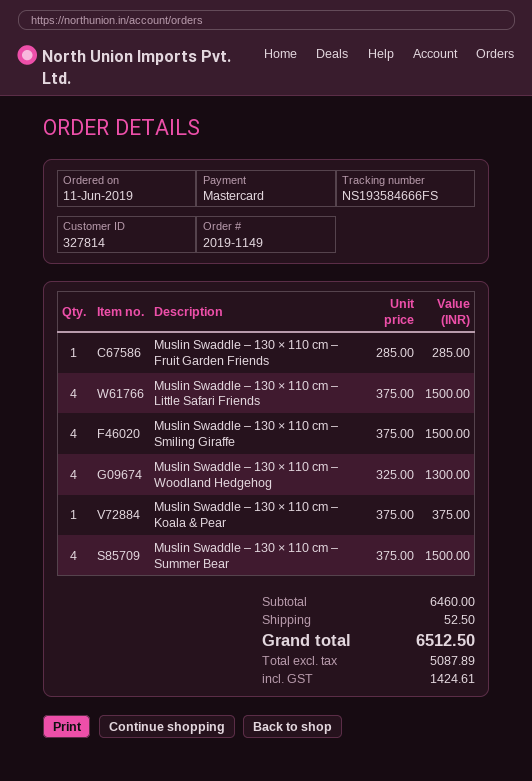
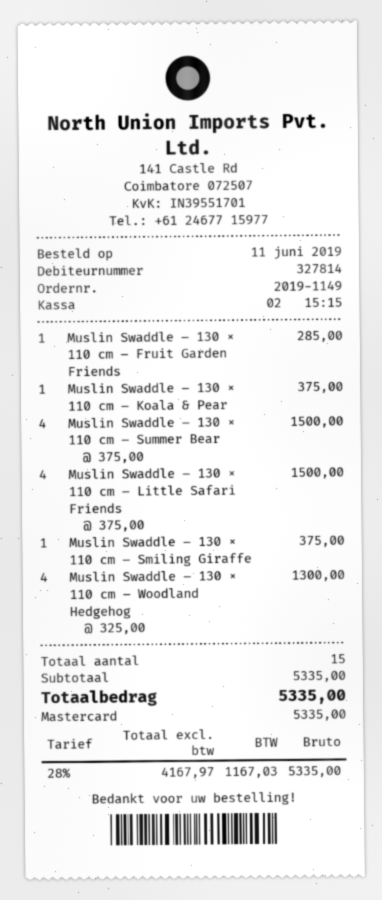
Muslin Swaddle – 130 × 110 cm – Smiling Giraffe: 4 x 375.00 = 1500.00 -> 1 x 375.00 = 375.00
subtotal: 6460.00 -> 5335.00
shipping: 52.50 -> none
net: 5087.89 -> 4167.97
tax: 1424.61 -> 1167.03
total: 6512.50 -> 5335.00

